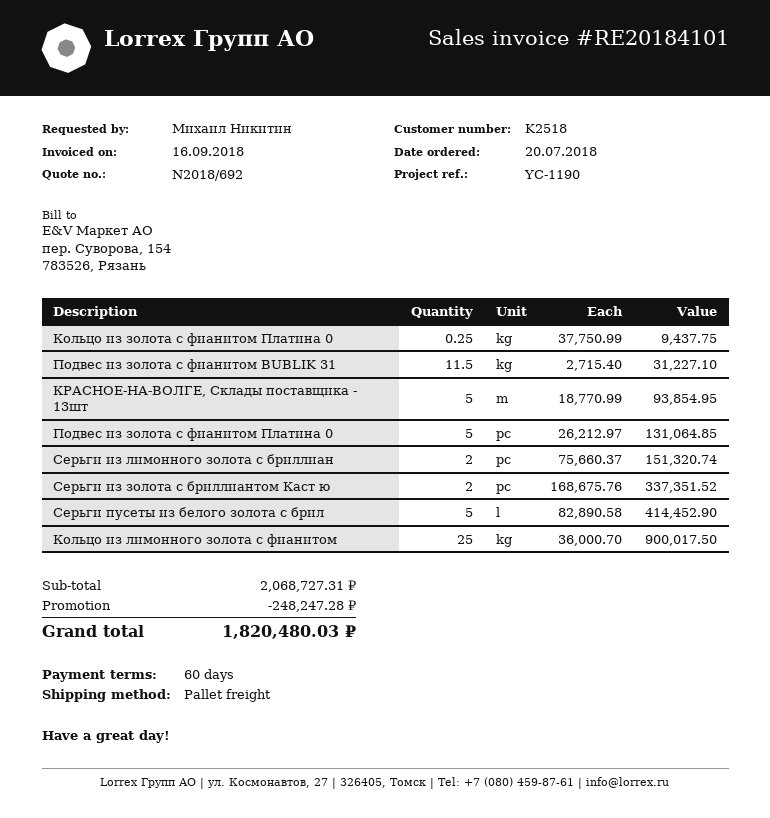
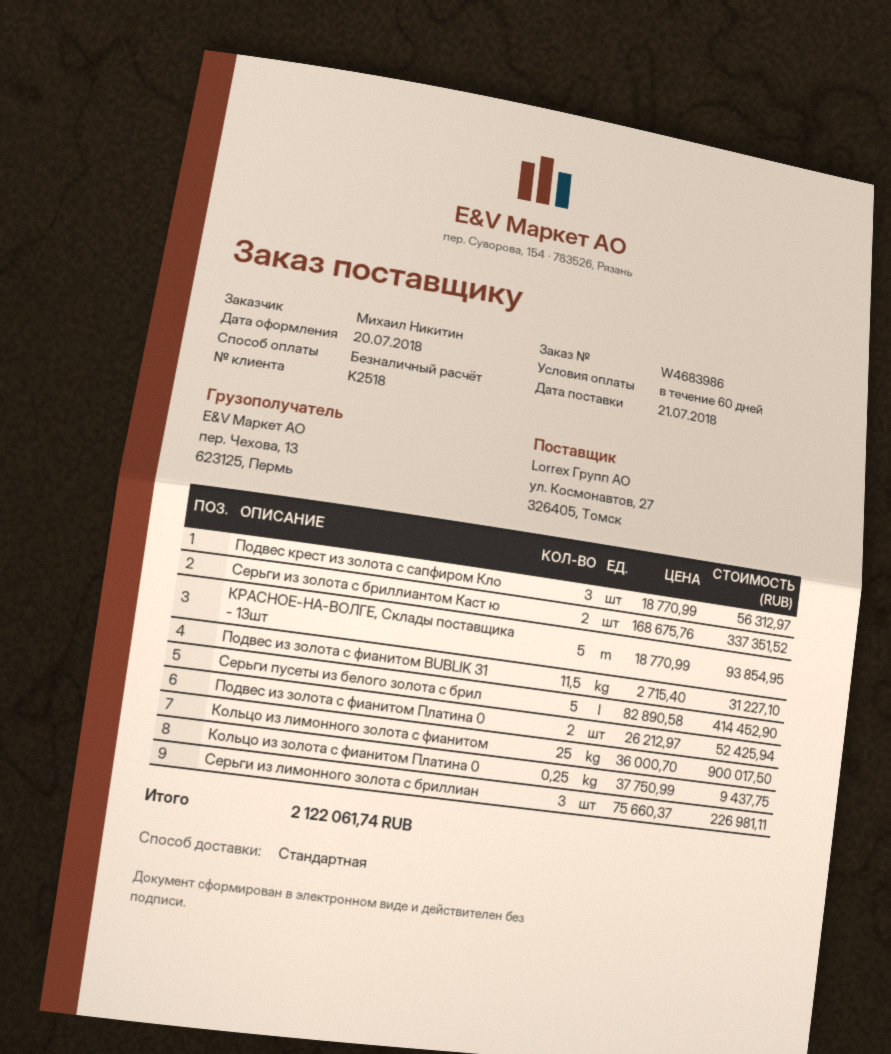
shipping method: pallet freight -> standard
Подвес из золота с фианитом Платина 0: 5 x 26212.97 = 131064.85 -> 2 x 26212.97 = 52425.94
Серьги из лимонного золота с бриллиан: 2 x 75660.37 = 151320.74 -> 3 x 75660.37 = 226981.11
Подвес крест из золота с сапфиром Кло: none -> 3 x 18770.99 = 56312.97
discount: 248247.28 -> none
total: 1820480.03 -> 2122061.74

